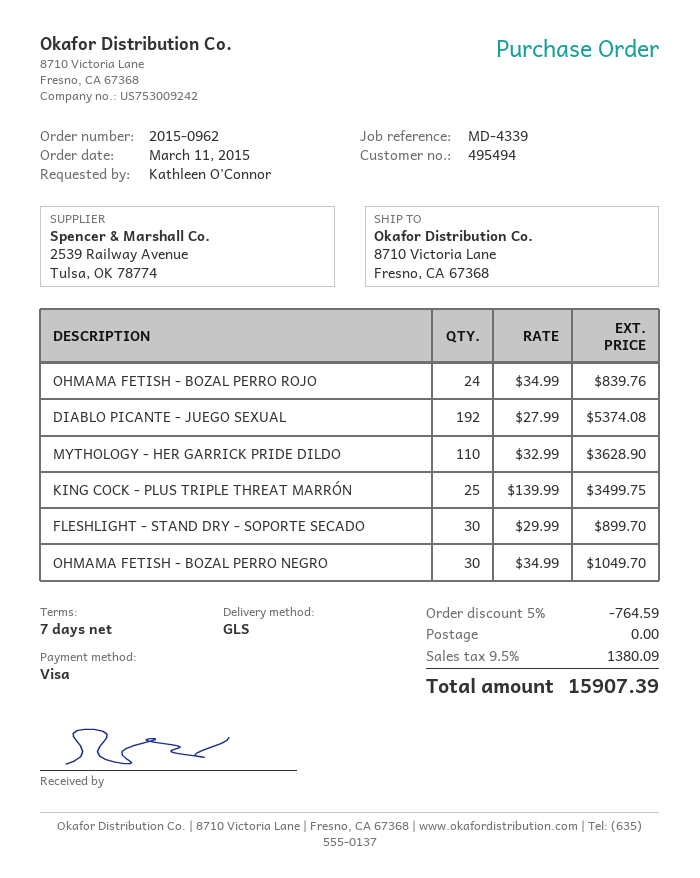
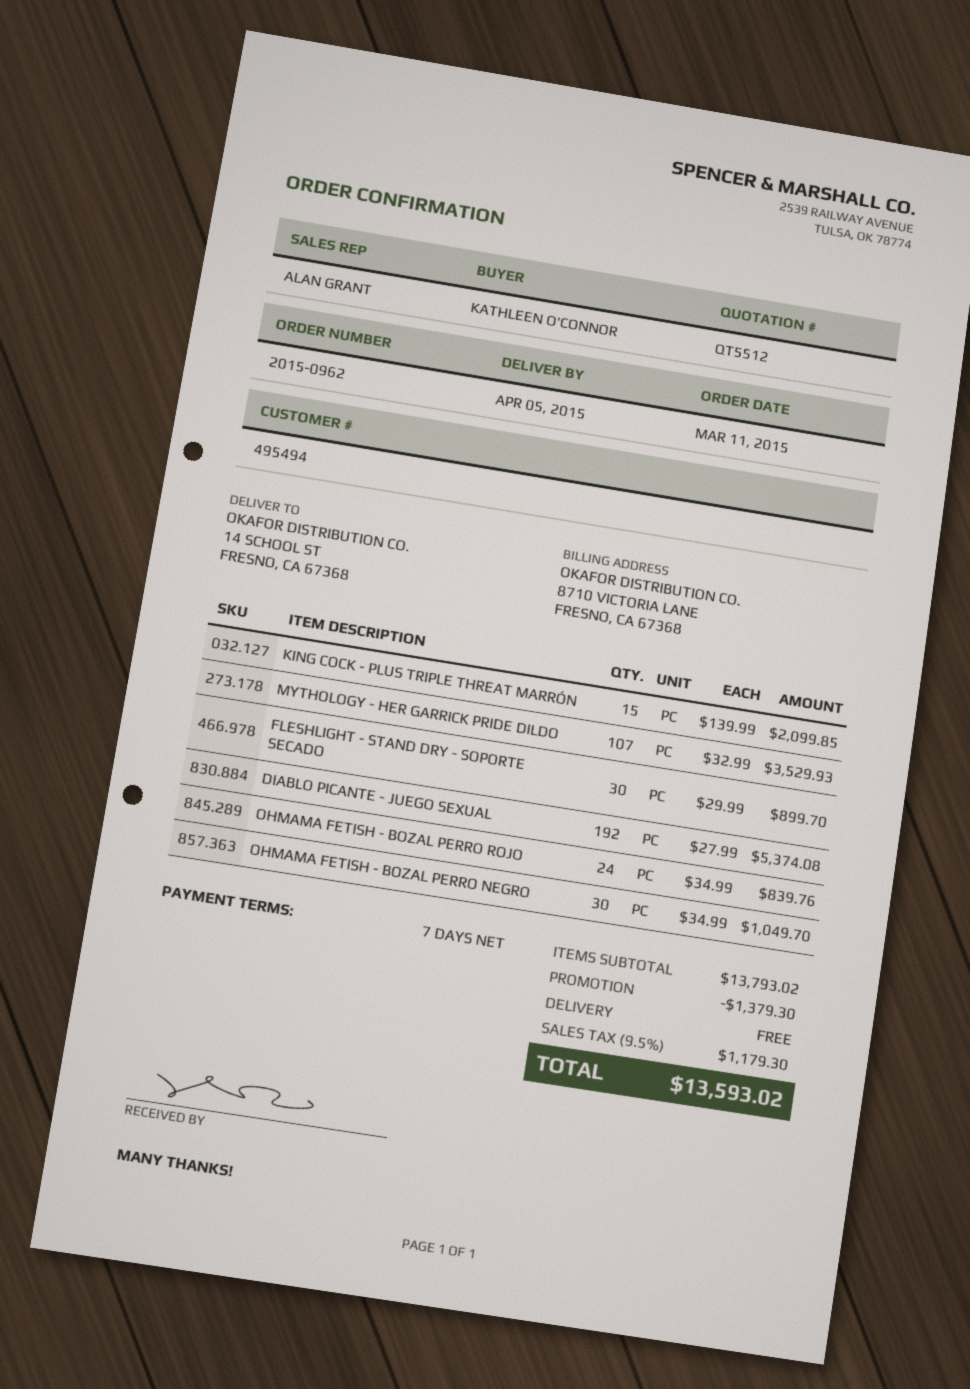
ship to: 8710 Victoria Lane, Fresno, CA 67368 -> 14 SCHOOL ST, FRESNO, CA 67368
MYTHOLOGY - HER GARRICK PRIDE DILDO: 110 x 32.99 = 3628.90 -> 107 x 32.99 = 3529.93
KING COCK - PLUS TRIPLE THREAT MARRÓN: 25 x 139.99 = 3499.75 -> 15 x 139.99 = 2099.85
discount: 764.59 -> 1379.30
tax: 9.5% = 1380.09 -> 9.5% = 1179.30
total: 15907.39 -> 13593.02

